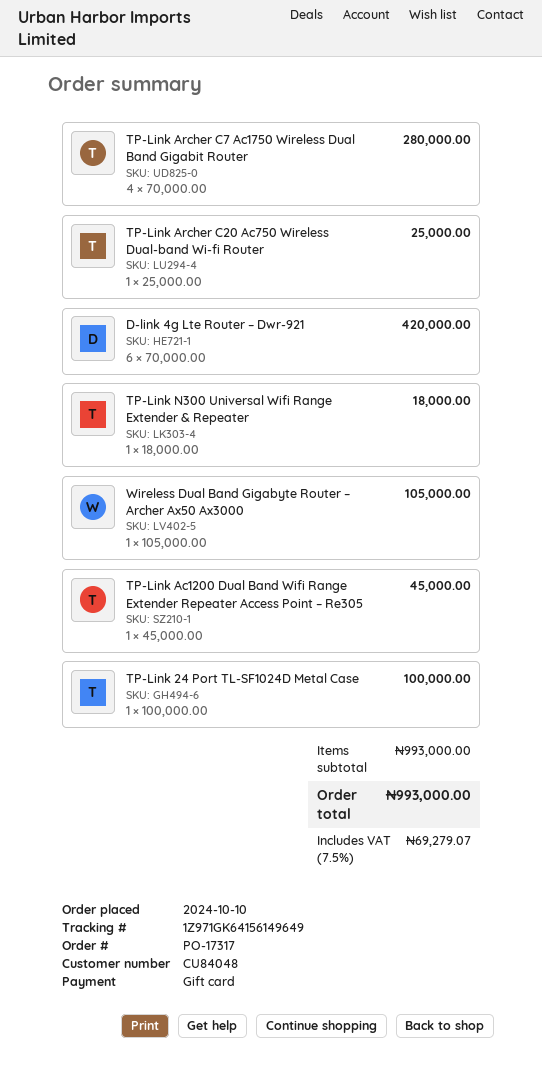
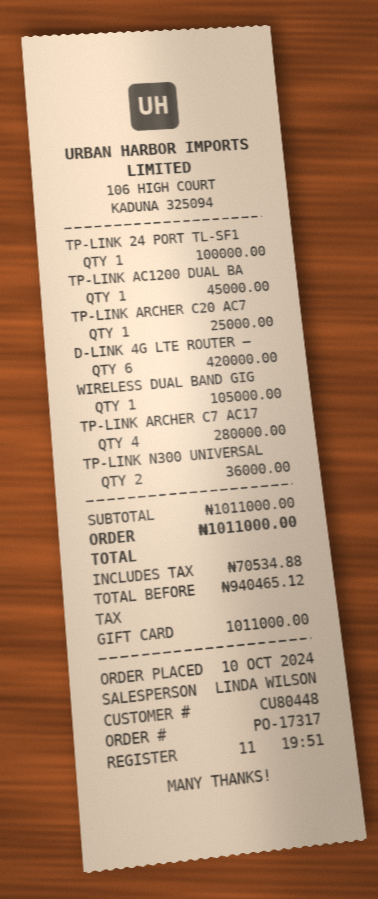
customer number: CU84048 -> CU80448
TP-Link N300 Universal Wifi Range Extender & Repeater: 1 for 18000.00 -> 2 for 36000.00
subtotal: 993000.00 -> 1011000.00
tax: 69279.07 -> 70534.88
total: 993000.00 -> 1011000.00

